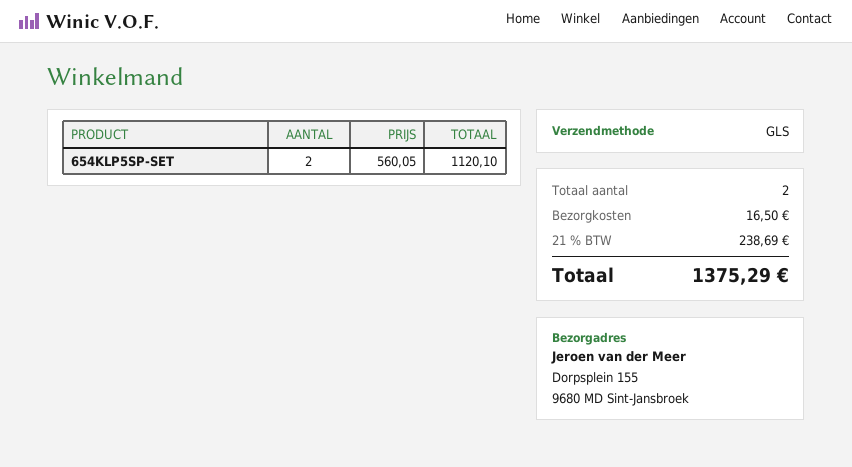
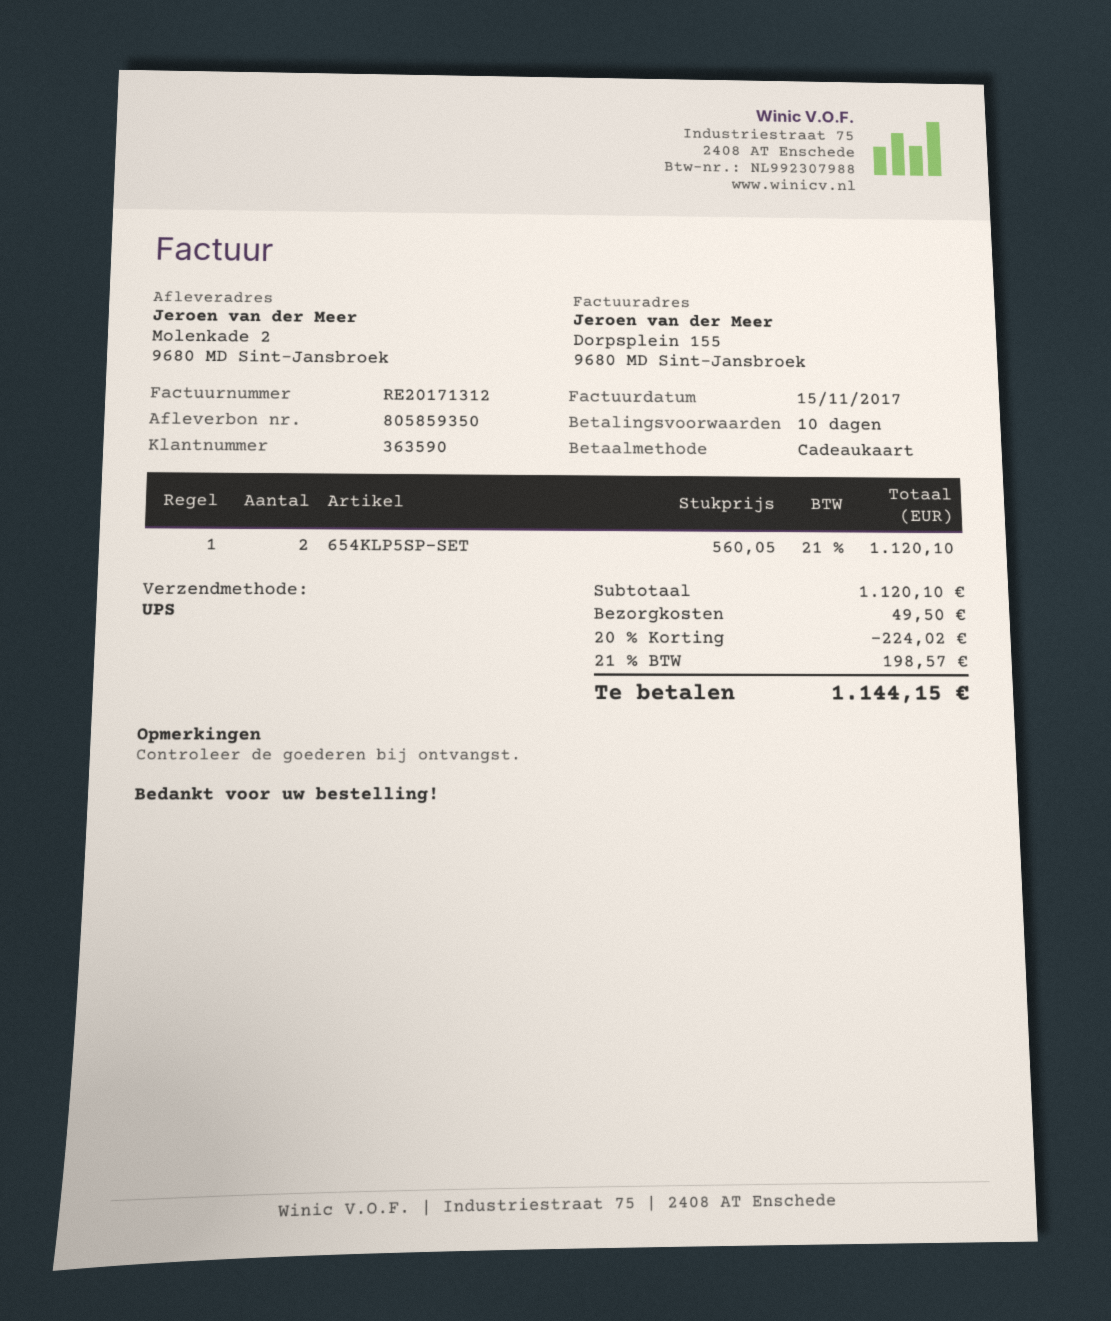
shipping method: GLS -> UPS
ship to: Dorpsplein 155, 9680 MD Sint-Jansbroek -> Molenkade 2, 9680 MD Sint-Jansbroek
discount: none -> 20% = 224.02
shipping: 16.50 -> 49.50
tax: 21% = 238.69 -> 21% = 198.57
total: 1375.29 -> 1144.15

